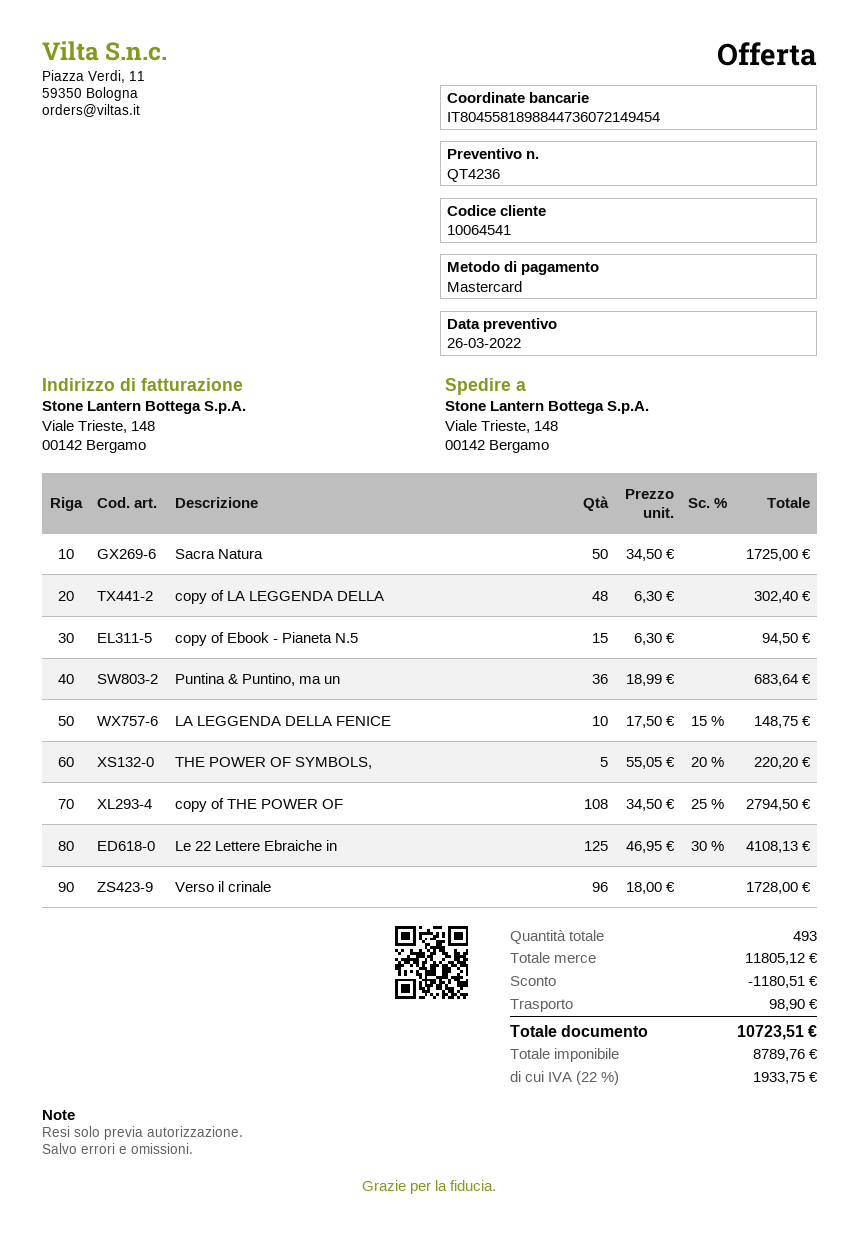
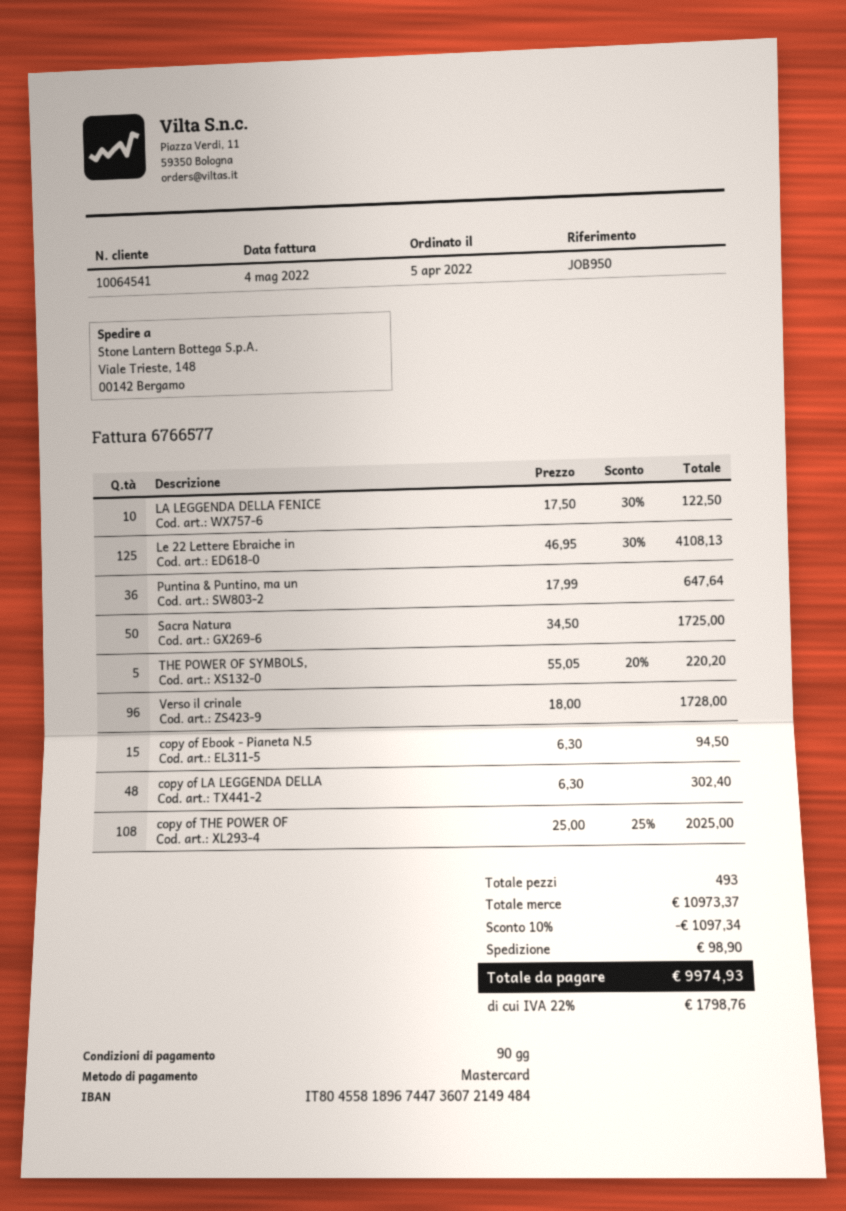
bank account: IT8045581898844736072149454 -> IT8045581896744736072149484
Puntina & Puntino, ma un: 36 x 18.99 = 683.64 -> 36 x 17.99 = 647.64
LA LEGGENDA DELLA FENICE: 10 x 17.50 - 15% = 148.75 -> 10 x 17.50 - 30% = 122.50
copy of THE POWER OF: 108 x 34.50 - 25% = 2794.50 -> 108 x 25.00 - 25% = 2025.00
subtotal: 11805.12 -> 10973.37
discount: 1180.51 -> 1097.34
tax: 22% = 1933.75 -> 22% = 1798.76
total: 10723.51 -> 9974.93

